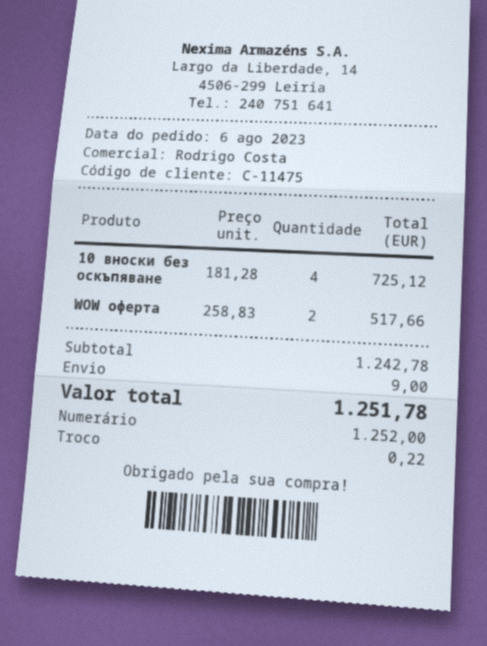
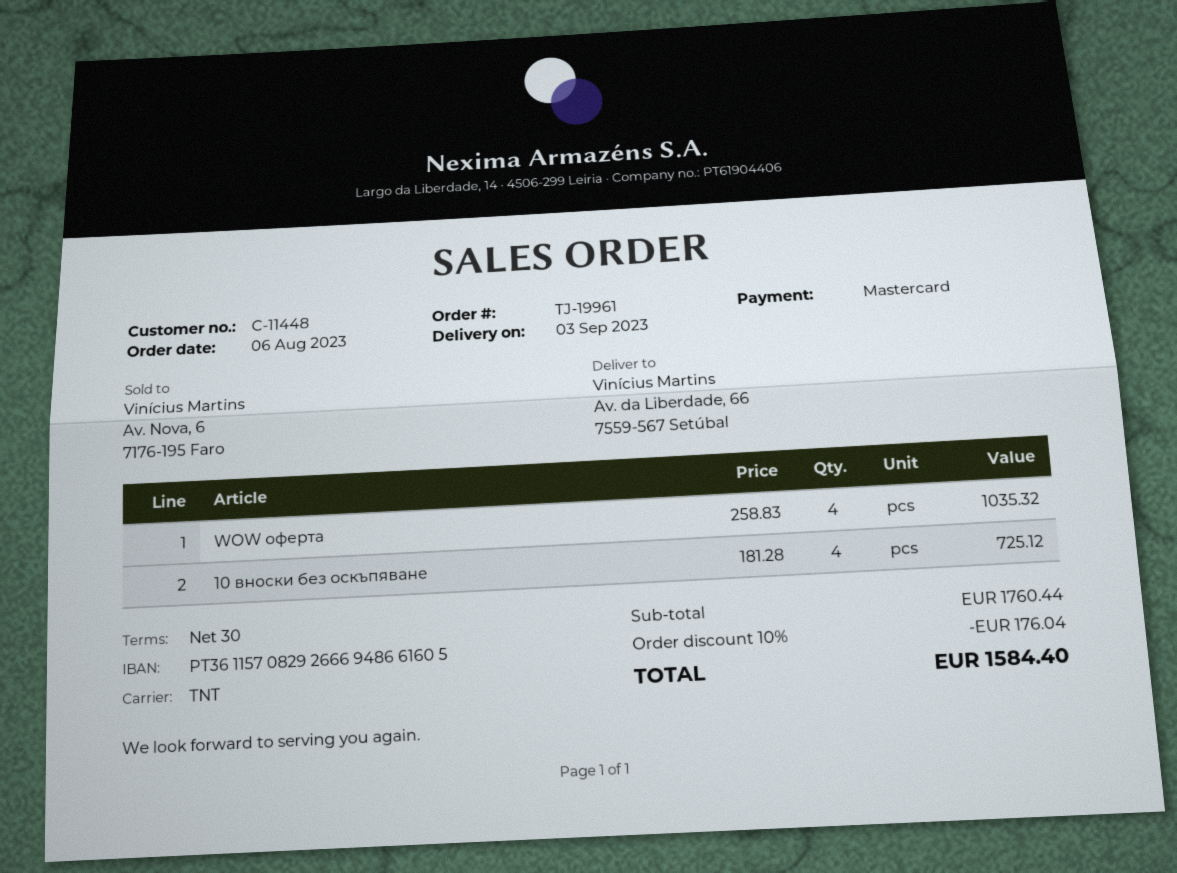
customer number: C-11475 -> C-11448
payment method: cash -> Mastercard
WOW оферта: 2 x 258.83 = 517.66 -> 4 x 258.83 = 1035.32
subtotal: 1242.78 -> 1760.44
discount: none -> 10% = 176.04
shipping: 9.00 -> none
total: 1251.78 -> 1584.40

